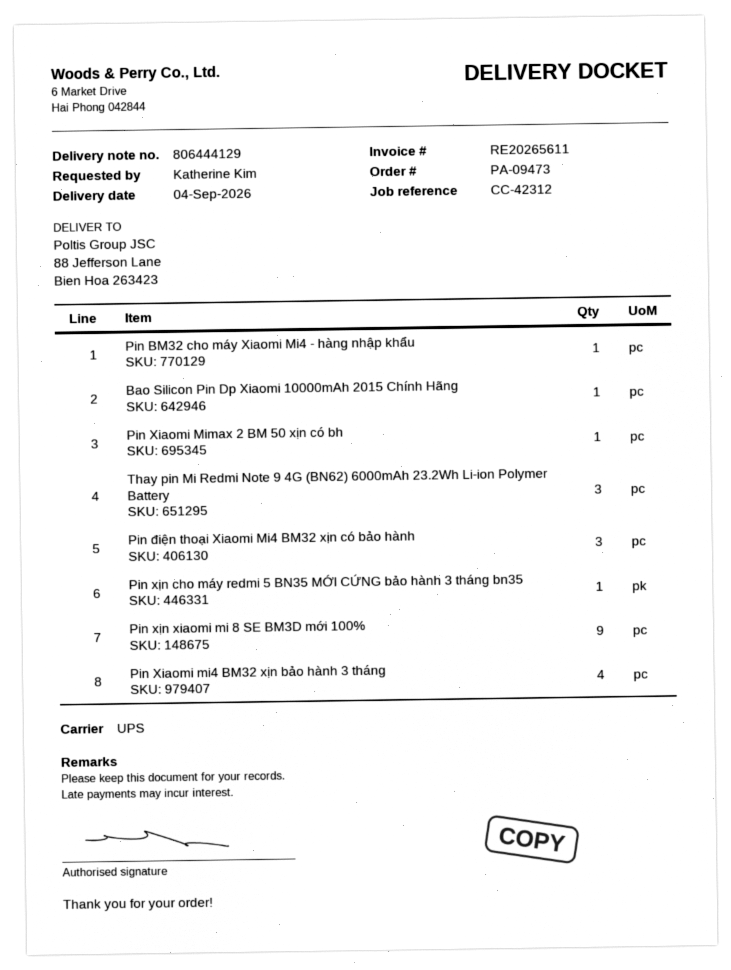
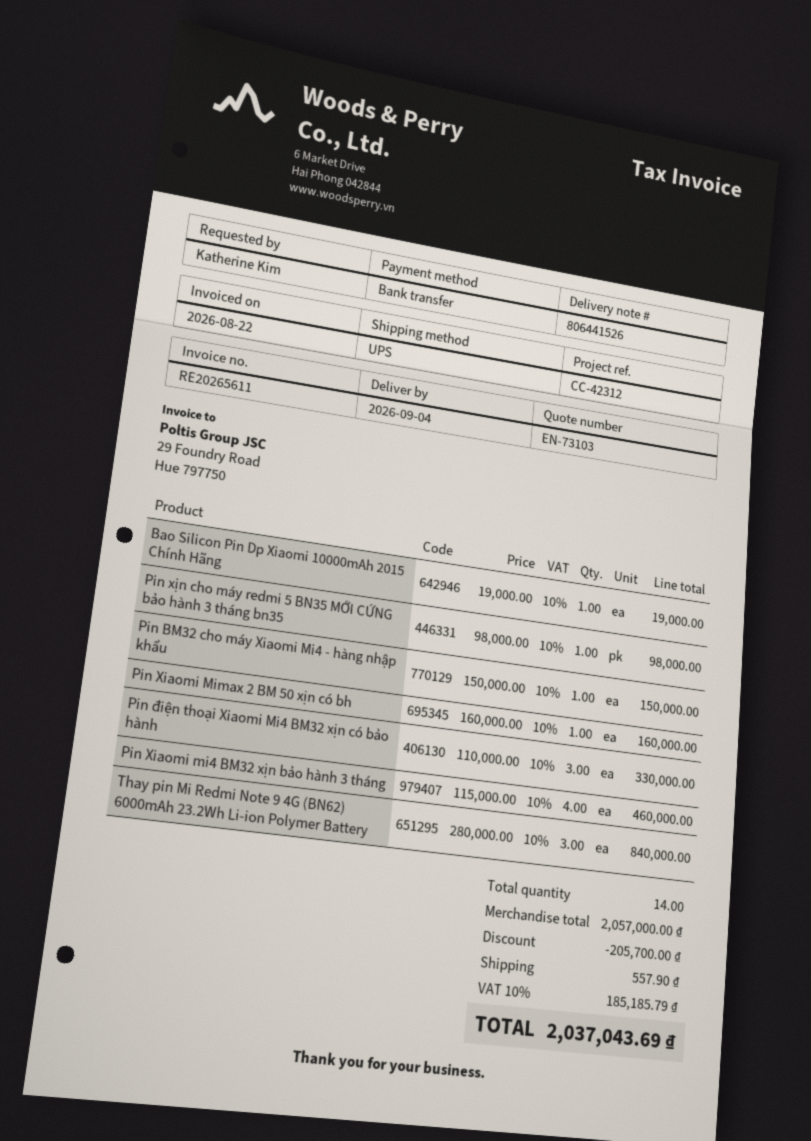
delivery note number: 806444129 -> 806441526
Pin xịn xiaomi mi 8 SE BM3D mới 100%: 9 -> none

